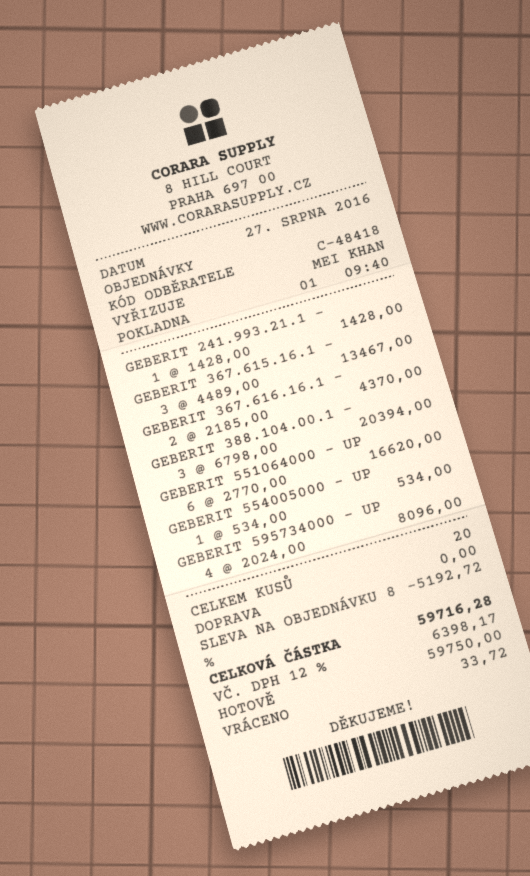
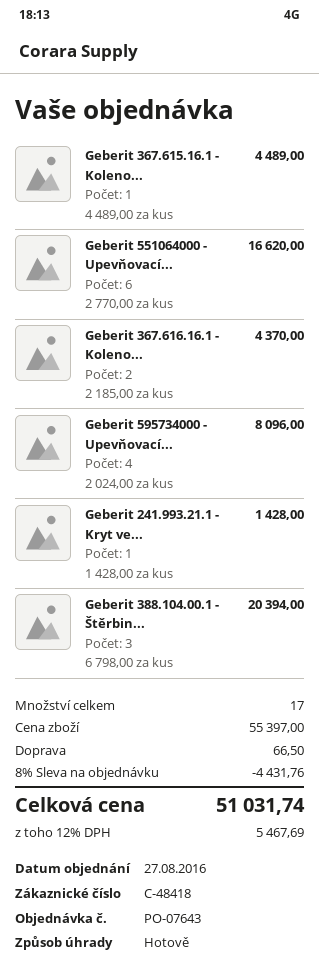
GEBERIT 367.615.16.1 -: 3 x 4489.00 = 13467.00 -> 1 x 4489.00 = 4489.00
GEBERIT 554005000 - UP: 1 x 534.00 = 534.00 -> none
total quantity: 20 -> 17
discount: 8% = 5192.72 -> 8% = 4431.76
shipping: 0.00 -> 66.50
tax: 12% = 6398.17 -> 12% = 5467.69
total: 59716.28 -> 51031.74

